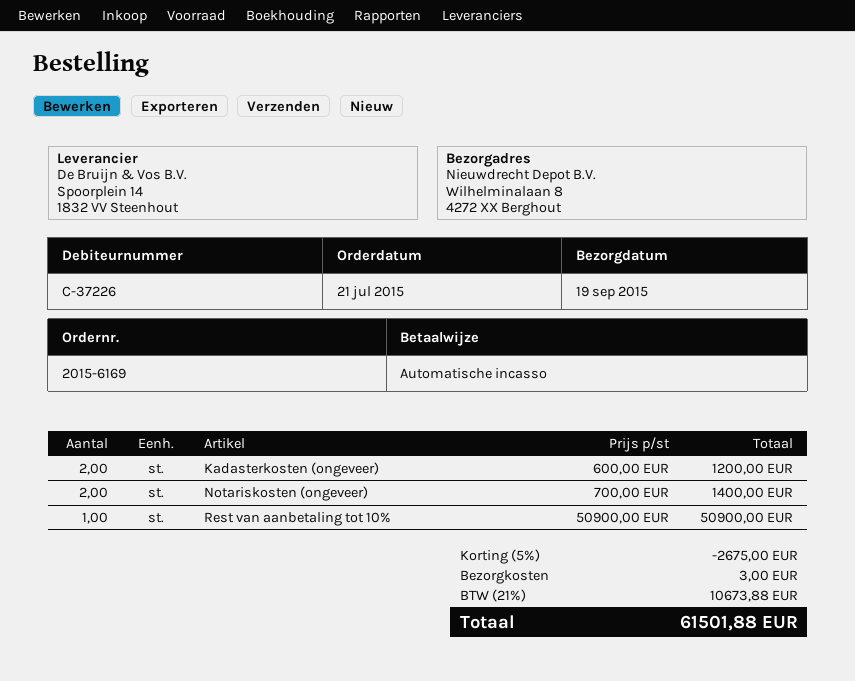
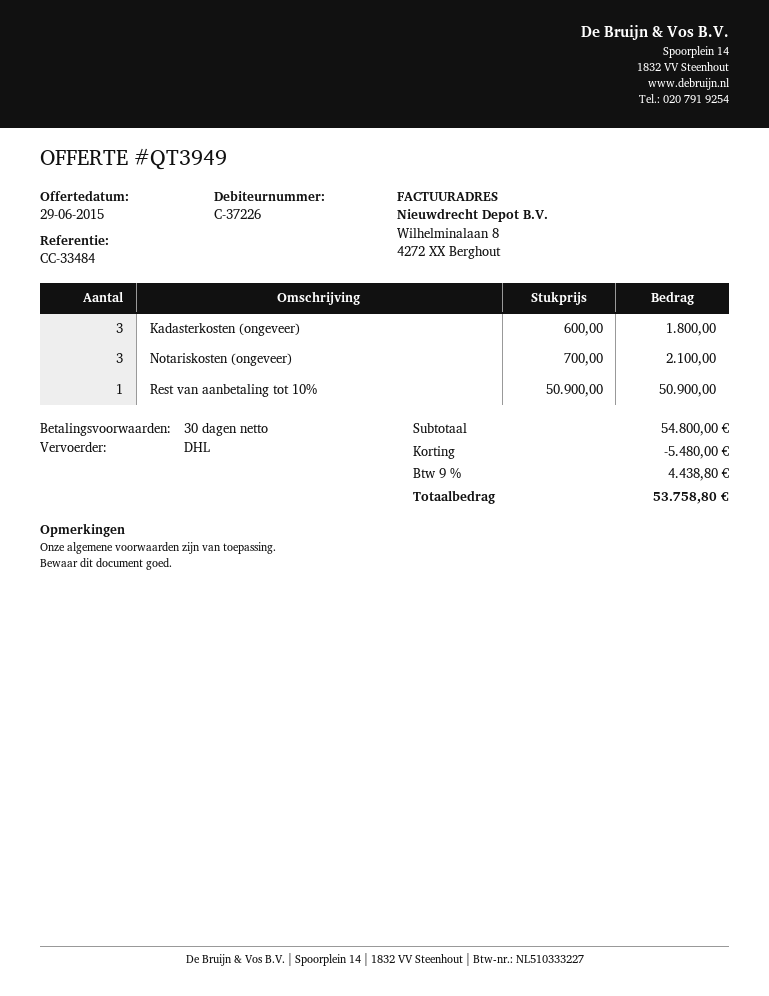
Kadasterkosten (ongeveer): 2 x 600.00 = 1200.00 -> 3 x 600.00 = 1800.00
Notariskosten (ongeveer): 2 x 700.00 = 1400.00 -> 3 x 700.00 = 2100.00
discount: 2675.00 -> 5480.00
shipping: 3.00 -> none
tax: 21% = 10673.88 -> 9% = 4438.80
total: 61501.88 -> 53758.80

